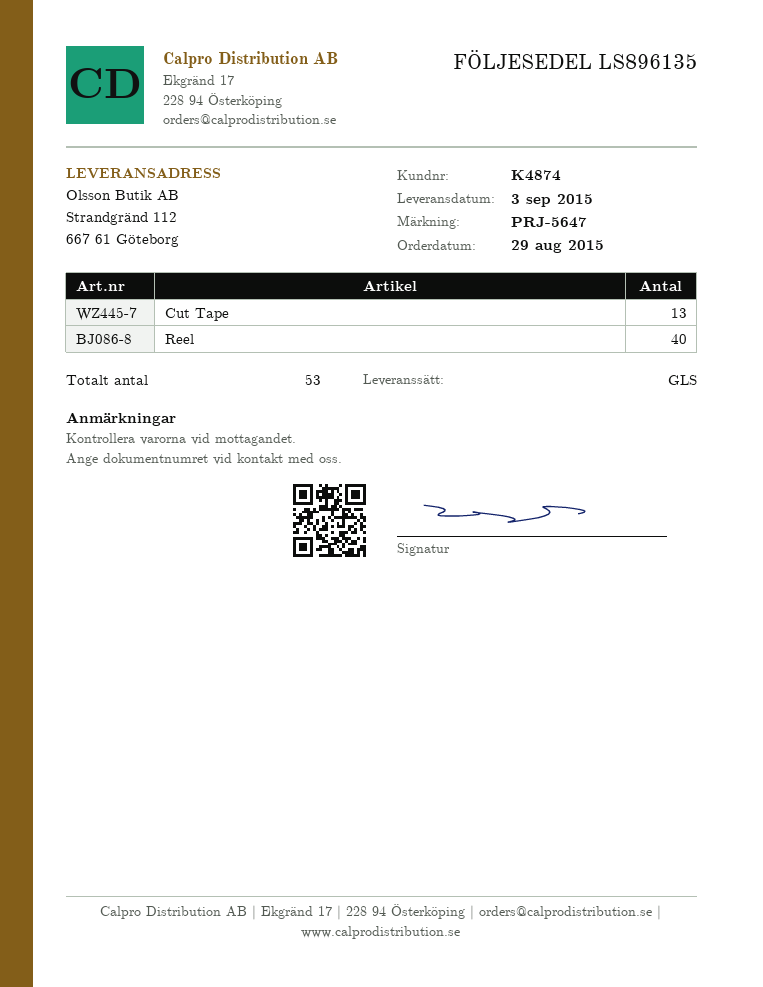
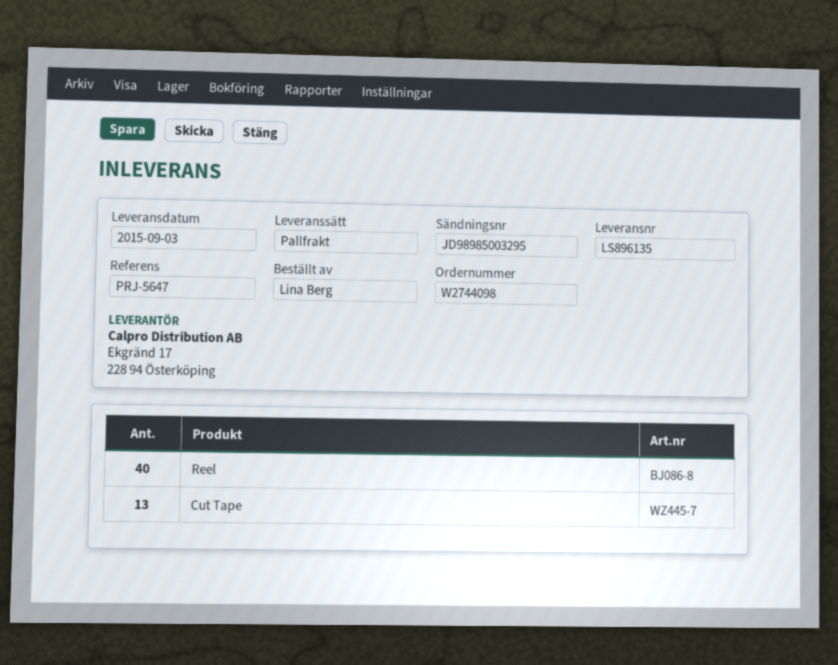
shipping method: GLS -> pallet freight

